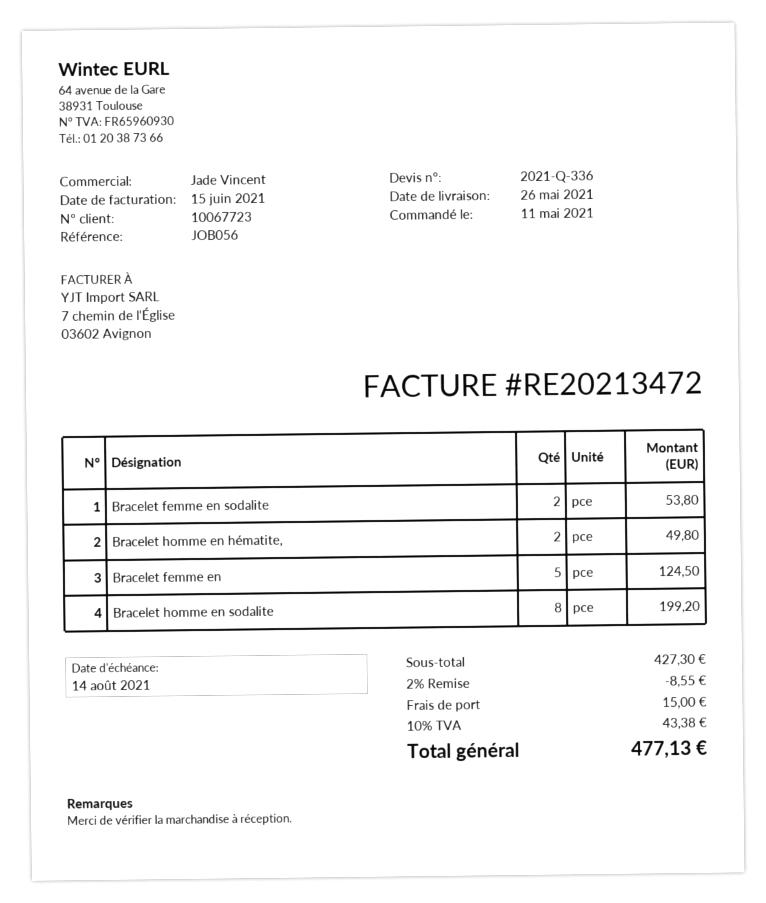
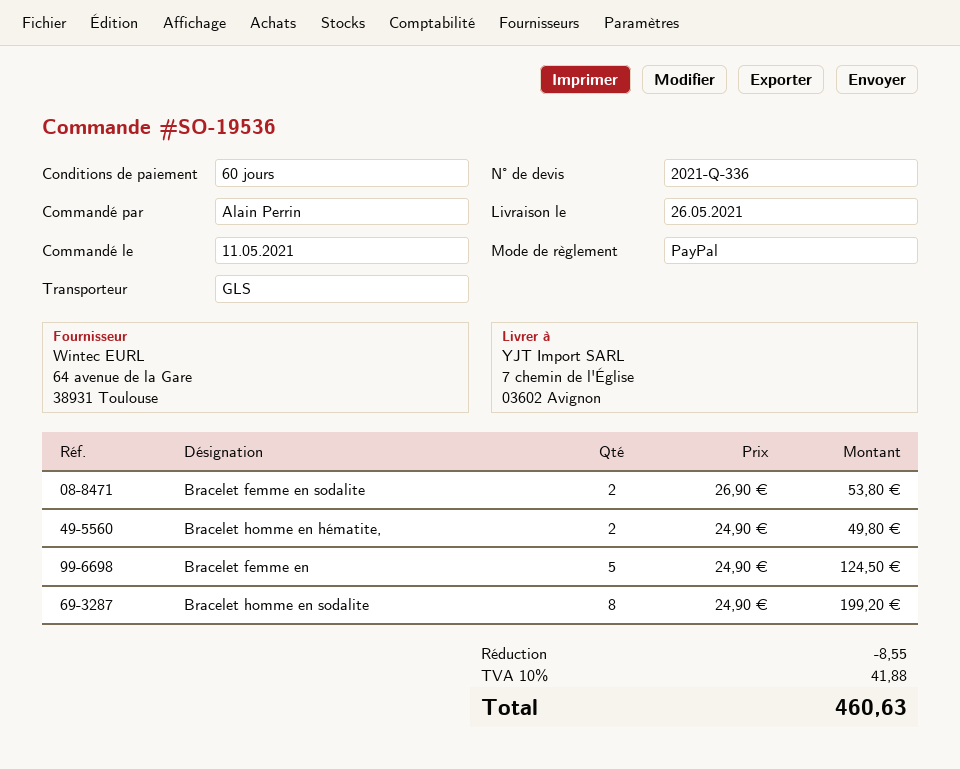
shipping: 15.00 -> none
tax: 10% = 43.38 -> 10% = 41.88
total: 477.13 -> 460.63

